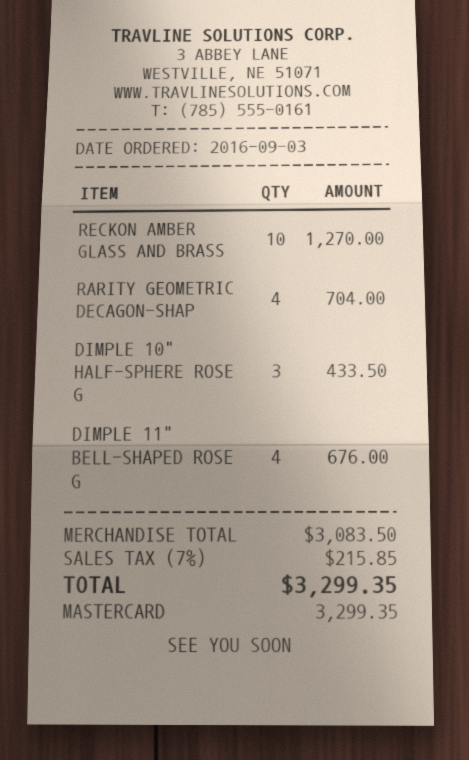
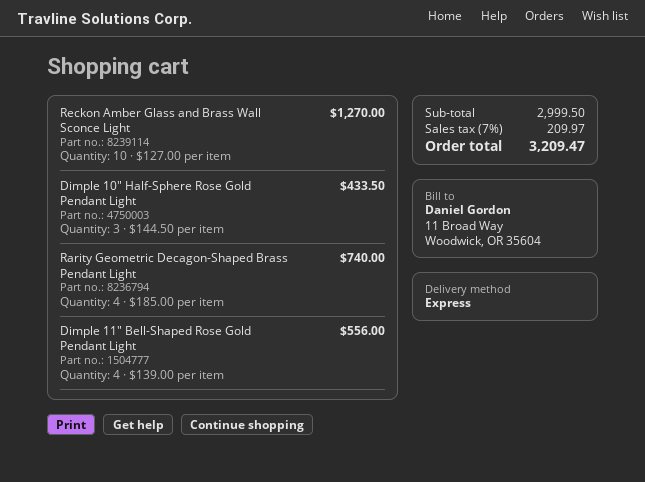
RARITY GEOMETRIC DECAGON-SHAP: 4 for 704.00 -> 4 for 740.00
DIMPLE 11" BELL-SHAPED ROSE G: 4 for 676.00 -> 4 for 556.00
subtotal: 3083.50 -> 2999.50
tax: 7% = 215.85 -> 7% = 209.97
total: 3299.35 -> 3209.47

